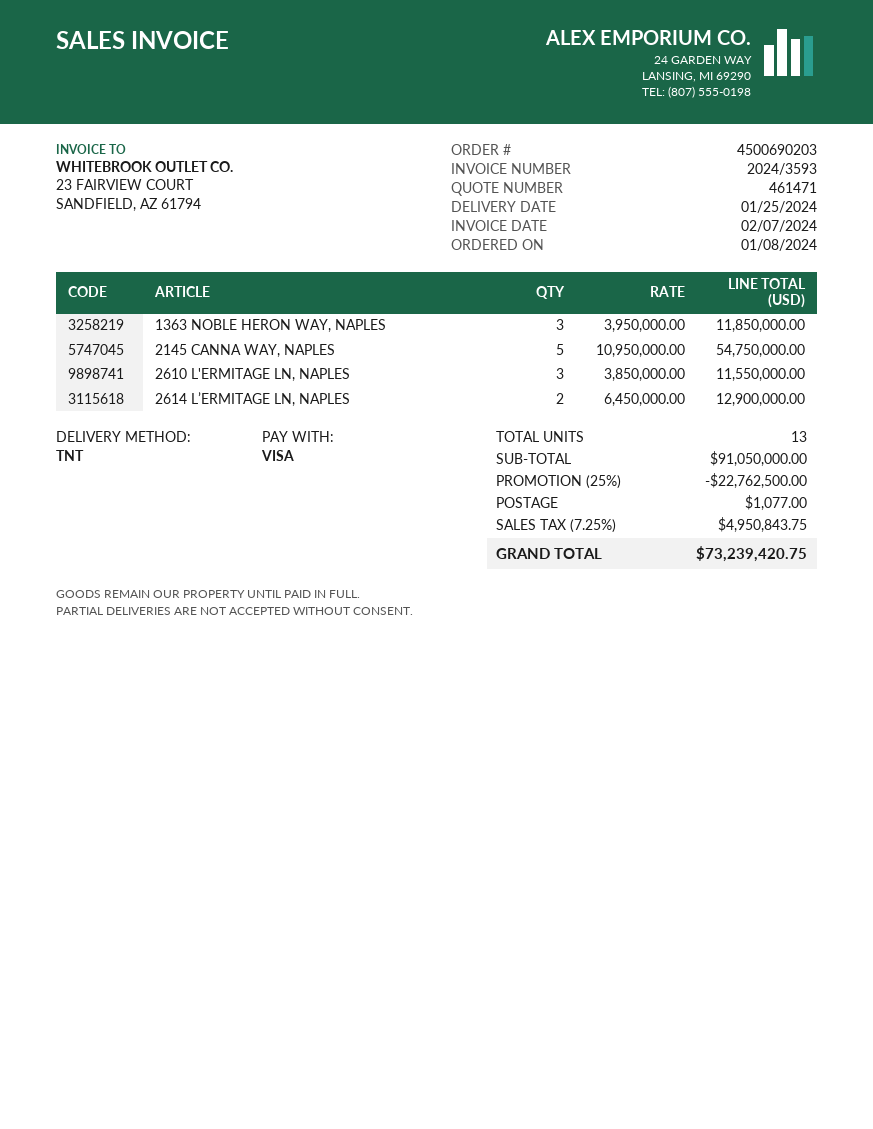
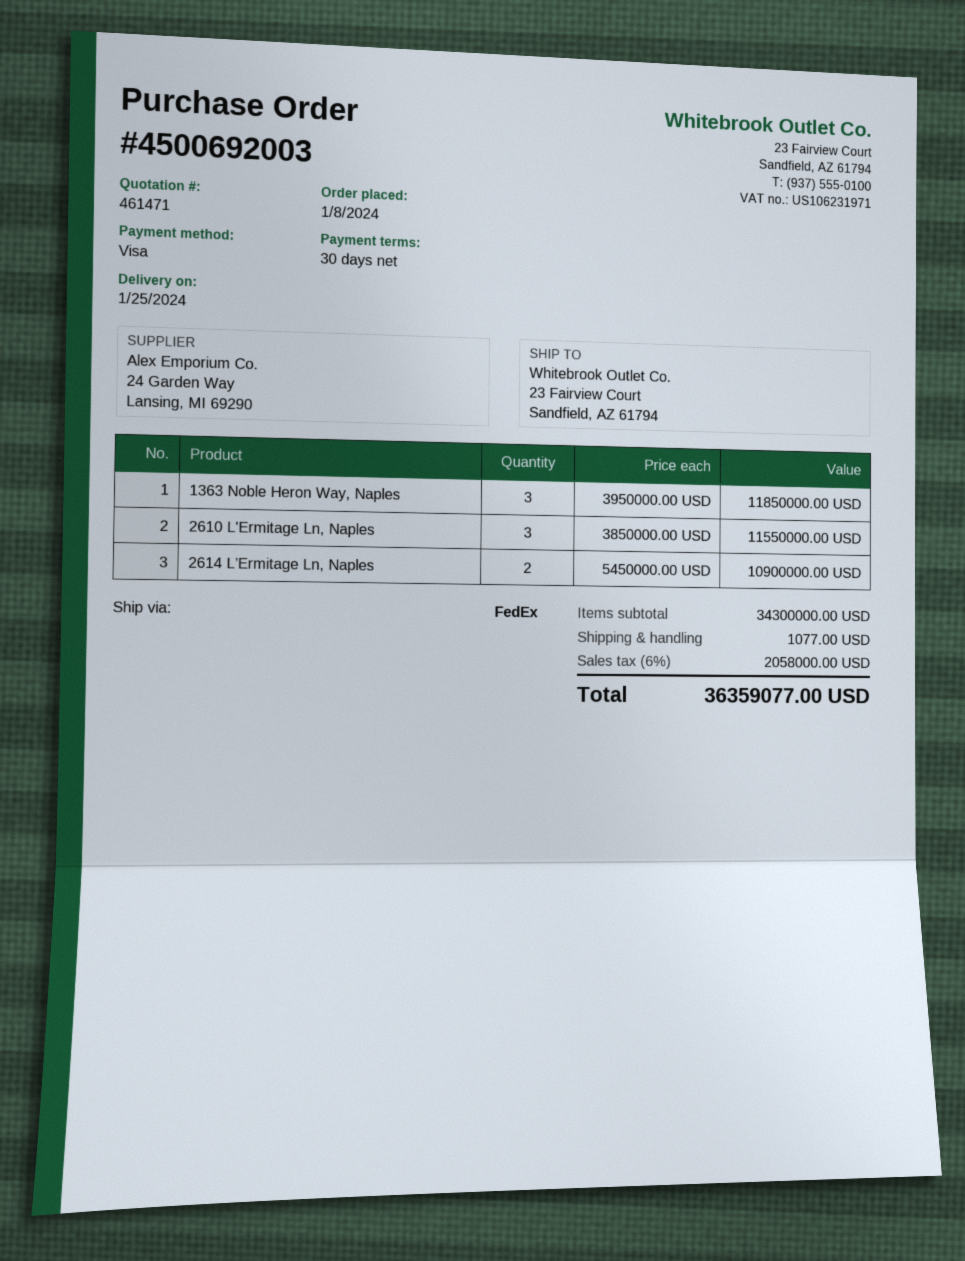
order number: 4500690203 -> 4500692003
shipping method: TNT -> FedEx
2145 CANNA WAY, NAPLES: 5 x 10950000.00 = 54750000.00 -> none
2614 L’ERMITAGE LN, NAPLES: 2 x 6450000.00 = 12900000.00 -> 2 x 5450000.00 = 10900000.00
subtotal: 91050000.00 -> 34300000.00
discount: 25% = 22762500.00 -> none
tax: 7.25% = 4950843.75 -> 6% = 2058000.00
total: 73239420.75 -> 36359077.00

